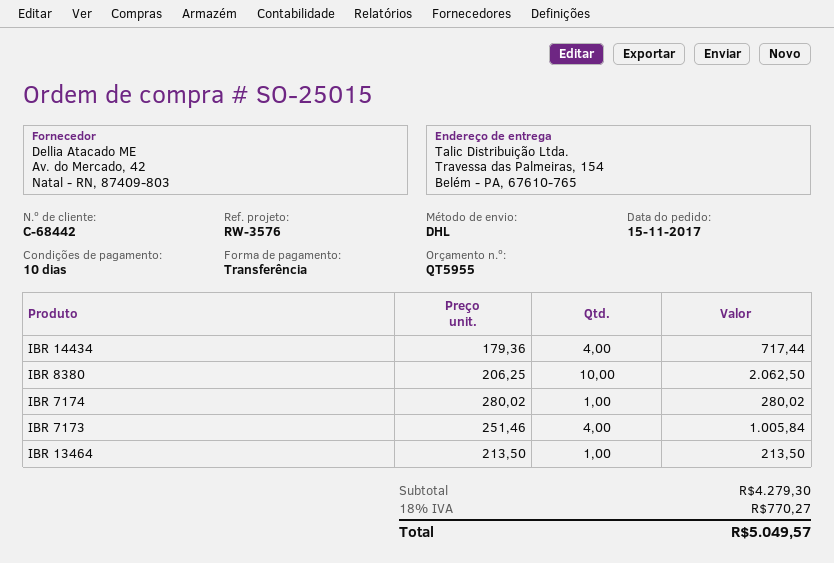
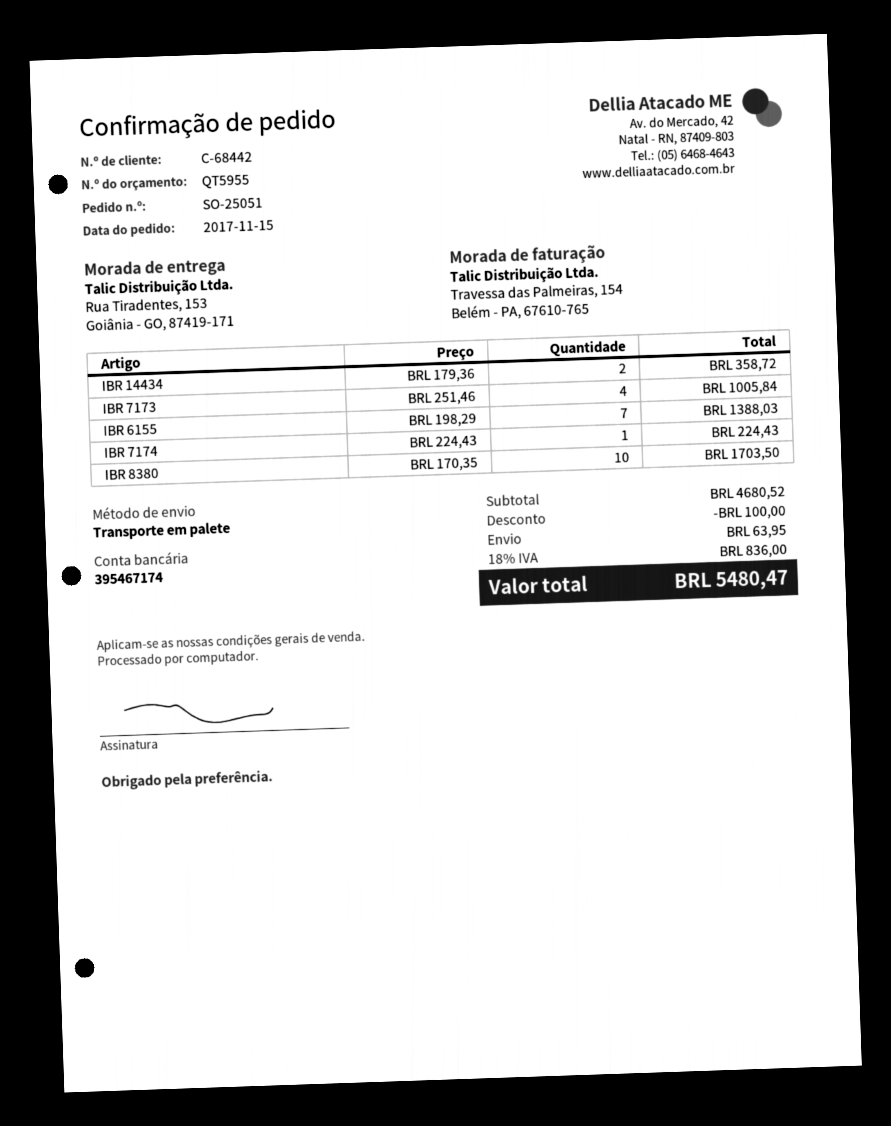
order number: SO-25015 -> SO-25051
shipping method: DHL -> pallet freight
ship to: Travessa das Palmeiras, 154, Belém - PA, 67610-765 -> Rua Tiradentes, 153, Goiânia - GO, 87419-171
IBR 14434: 4 x 179.36 = 717.44 -> 2 x 179.36 = 358.72
IBR 8380: 10 x 206.25 = 2062.50 -> 10 x 170.35 = 1703.50
IBR 7174: 1 x 280.02 = 280.02 -> 1 x 224.43 = 224.43
IBR 13464: 1 x 213.50 = 213.50 -> none
IBR 6155: none -> 7 x 198.29 = 1388.03
subtotal: 4279.30 -> 4680.52
discount: none -> 100.00
shipping: none -> 63.95
tax: 18% = 770.27 -> 18% = 836.00
total: 5049.57 -> 5480.47

